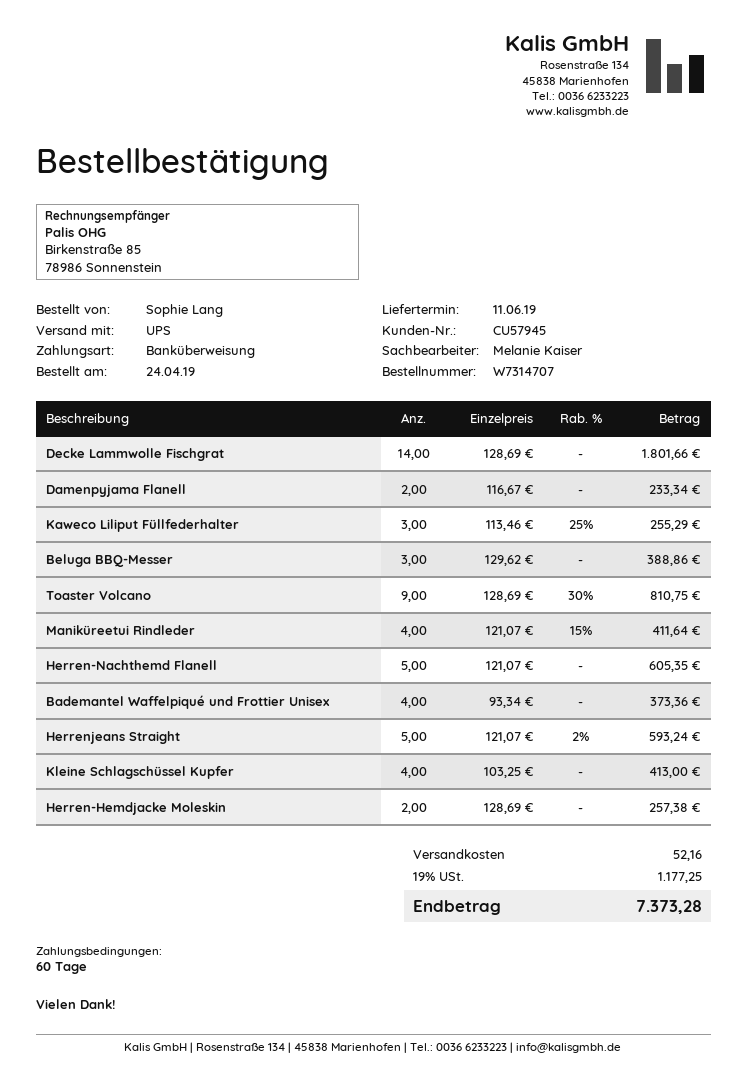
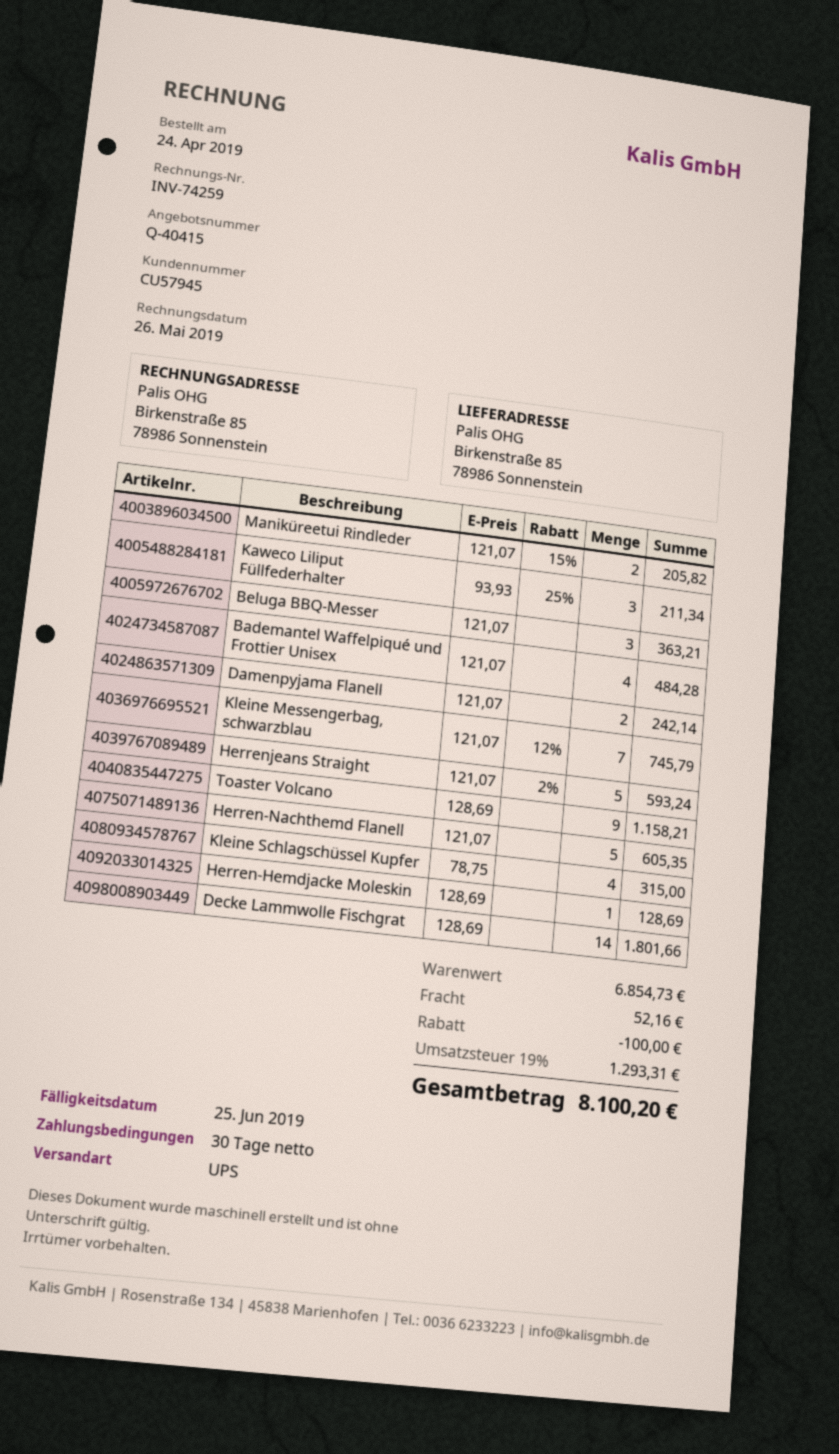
payment terms: 60 days -> 30 days
Damenpyjama Flanell: 2 x 116.67 = 233.34 -> 2 x 121.07 = 242.14
Kaweco Liliput Füllfederhalter: 3 x 113.46 - 25% = 255.29 -> 3 x 93.93 - 25% = 211.34
Beluga BBQ-Messer: 3 x 129.62 = 388.86 -> 3 x 121.07 = 363.21
Toaster Volcano: 9 x 128.69 - 30% = 810.75 -> 9 x 128.69 = 1158.21
Maniküreetui Rindleder: 4 x 121.07 - 15% = 411.64 -> 2 x 121.07 - 15% = 205.82
Bademantel Waffelpiqué und Frottier Unisex: 4 x 93.34 = 373.36 -> 4 x 121.07 = 484.28
Kleine Schlagschüssel Kupfer: 4 x 103.25 = 413.00 -> 4 x 78.75 = 315.00
Herren-Hemdjacke Moleskin: 2 x 128.69 = 257.38 -> 1 x 128.69 = 128.69
Kleine Messengerbag, schwarzblau: none -> 7 x 121.07 - 12% = 745.79
discount: none -> 100.00
tax: 19% = 1177.25 -> 19% = 1293.31
total: 7373.28 -> 8100.20

